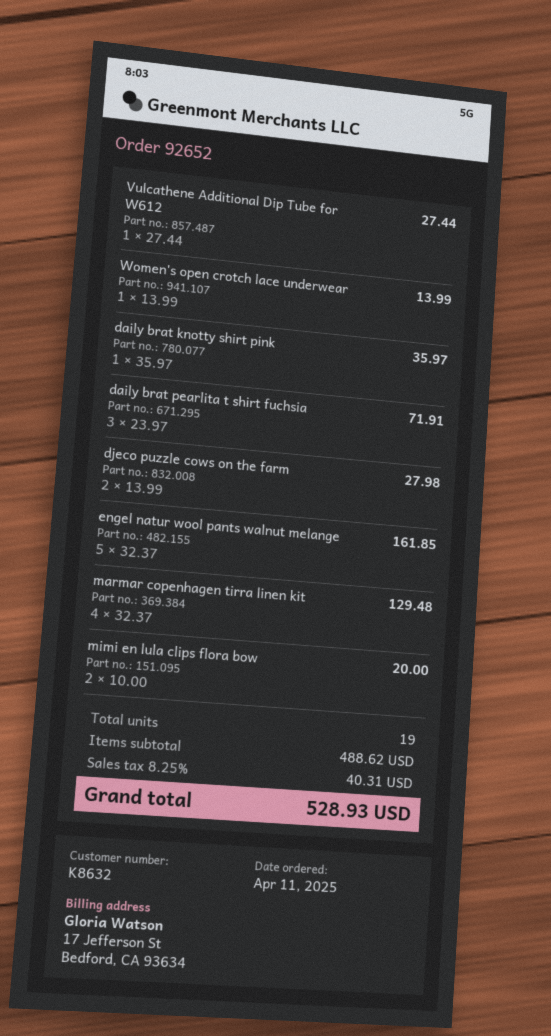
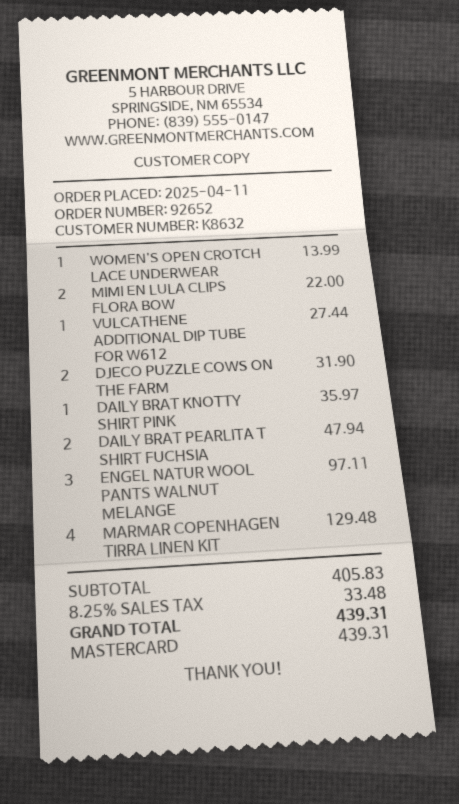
daily brat pearlita t shirt fuchsia: 3 for 71.91 -> 2 for 47.94
djeco puzzle cows on the farm: 2 for 27.98 -> 2 for 31.90
engel natur wool pants walnut melange: 5 for 161.85 -> 3 for 97.11
mimi en lula clips flora bow: 2 for 20.00 -> 2 for 22.00
subtotal: 488.62 -> 405.83
tax: 8.25% = 40.31 -> 8.25% = 33.48
total: 528.93 -> 439.31

